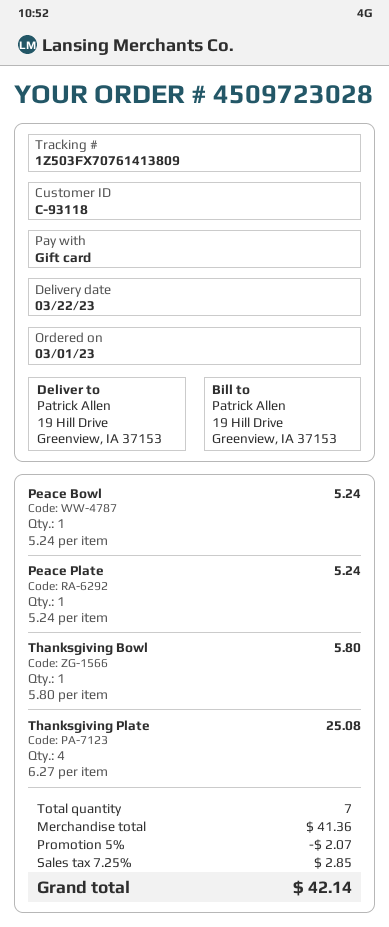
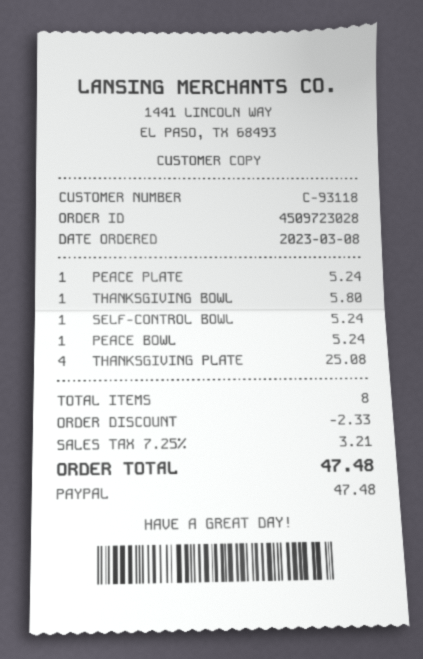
order date: 2023-03-01 -> 2023-03-08
payment method: gift card -> PayPal
SELF-CONTROL BOWL: none -> 1 for 5.24
total quantity: 7 -> 8
discount: 2.07 -> 2.33
tax: 7.25% = 2.85 -> 7.25% = 3.21
total: 42.14 -> 47.48

